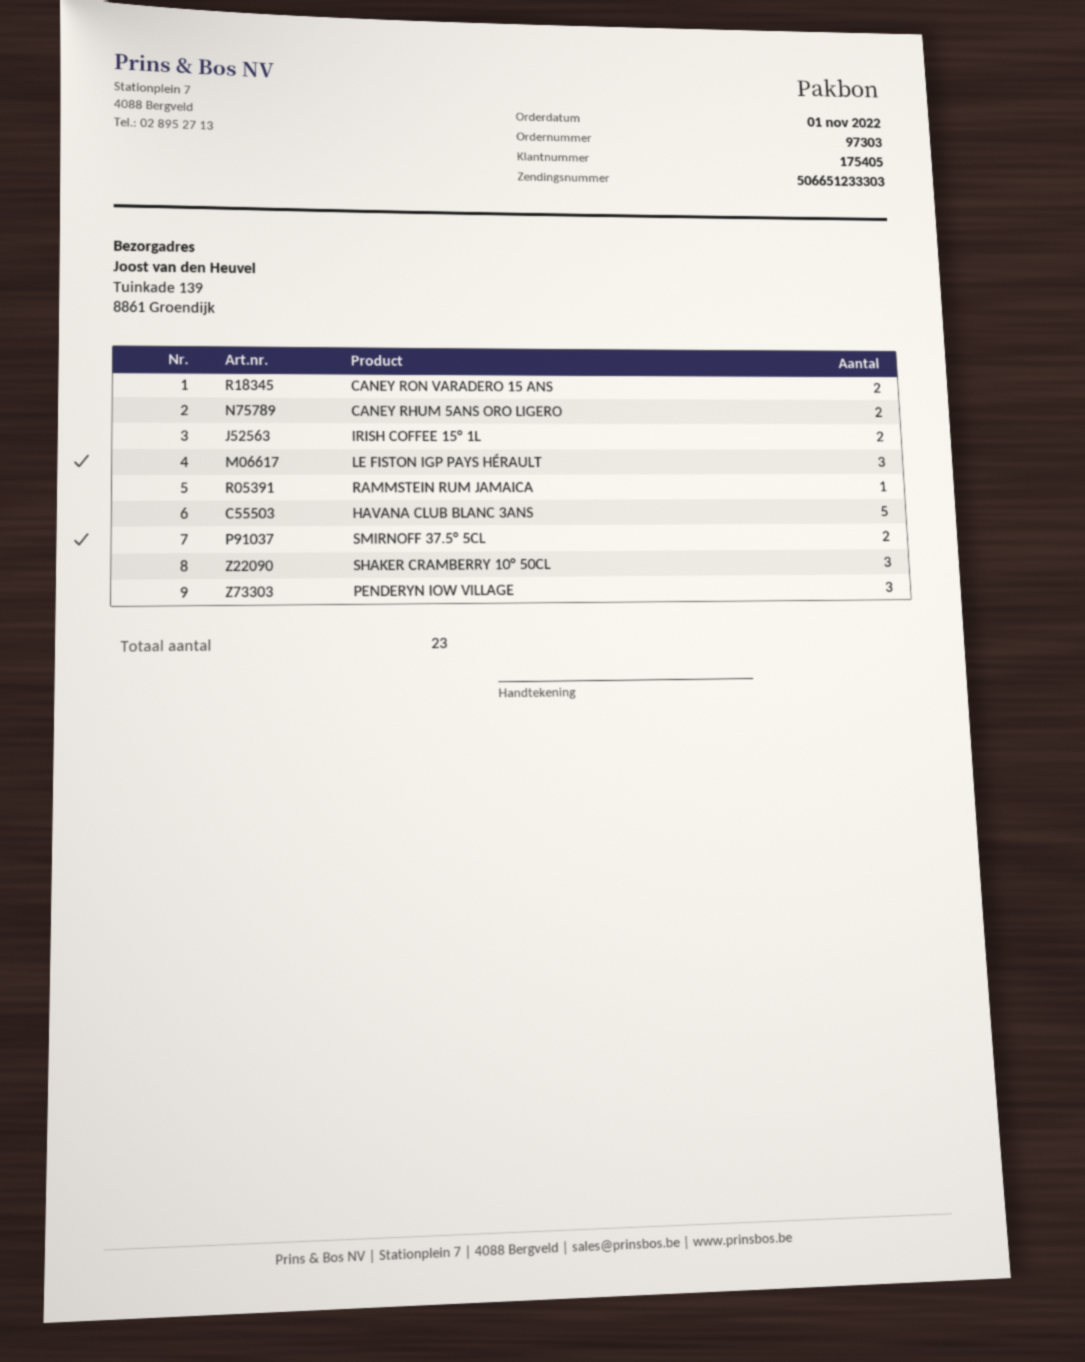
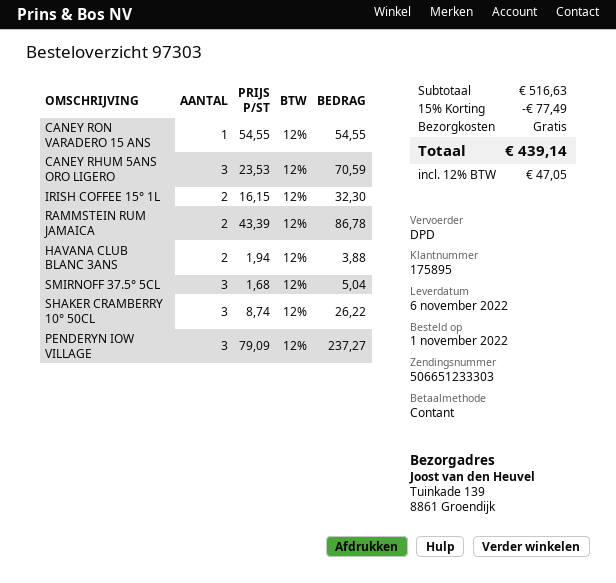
customer number: 175405 -> 175895
CANEY RON VARADERO 15 ANS: 2 -> 1
CANEY RHUM 5ANS ORO LIGERO: 2 -> 3
LE FISTON IGP PAYS HÉRAULT: 3 -> none
RAMMSTEIN RUM JAMAICA: 1 -> 2
HAVANA CLUB BLANC 3ANS: 5 -> 2
SMIRNOFF 37.5° 5CL: 2 -> 3

